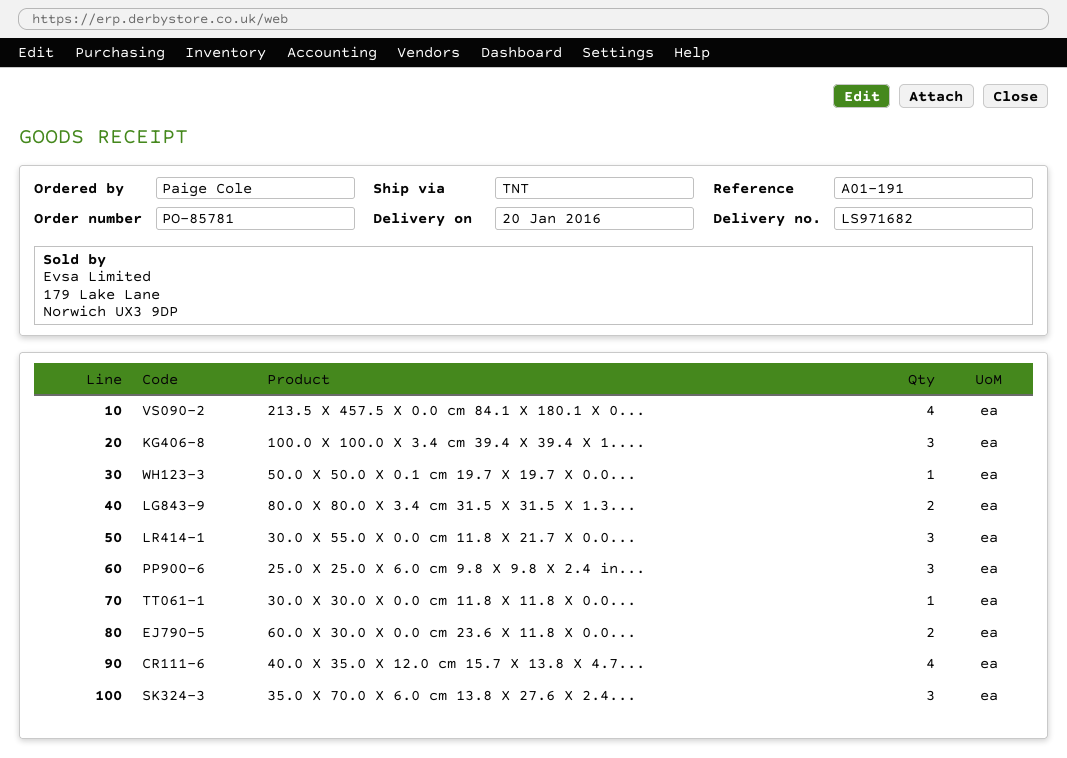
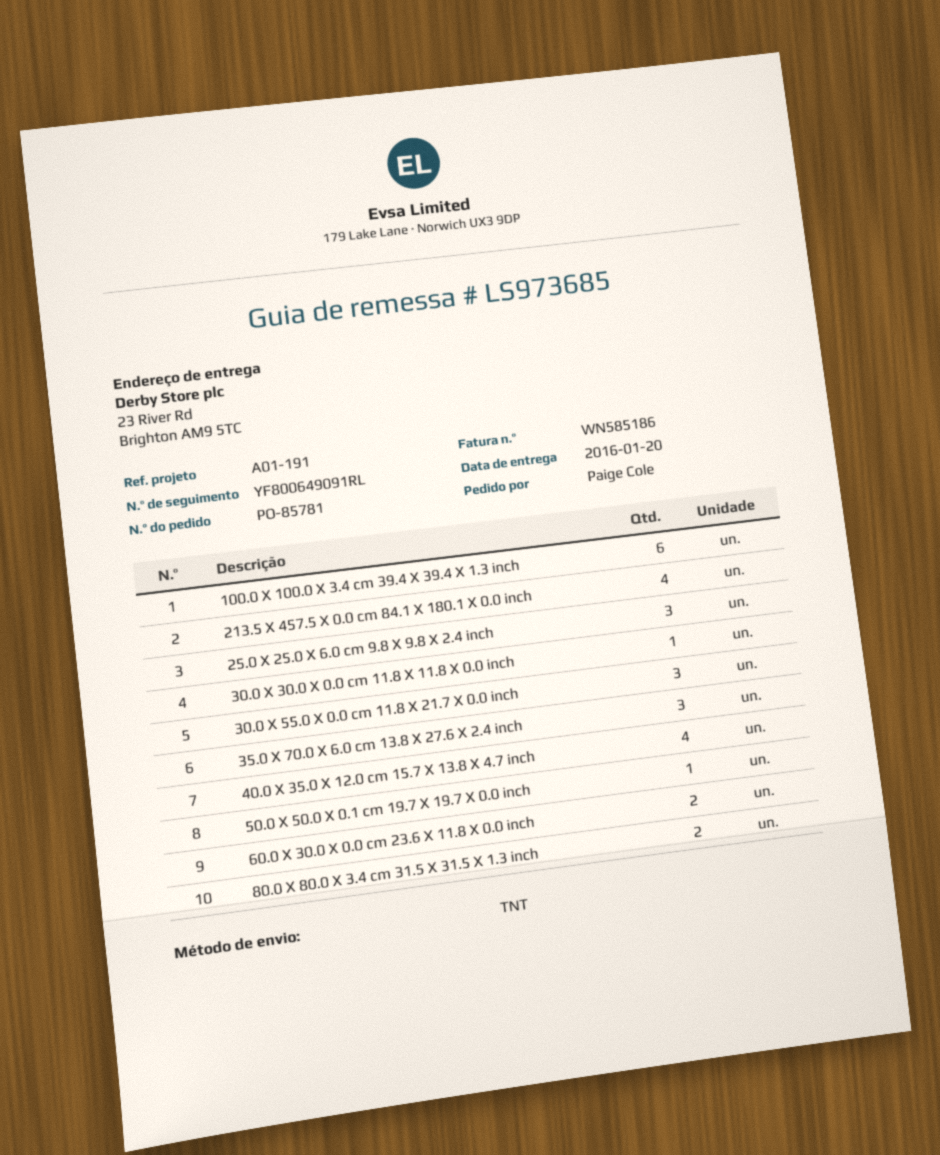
delivery note number: LS971682 -> LS973685
100.0 X 100.0 X 3.4 cm 39.4 X 39.4 X 1....: 3 -> 6

